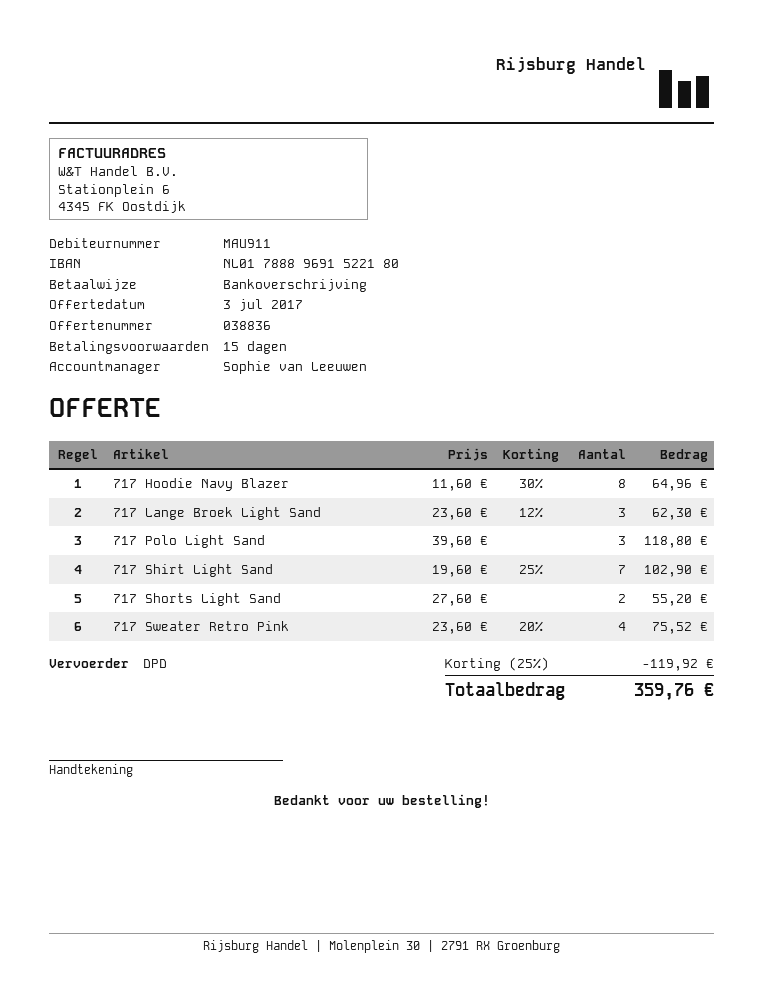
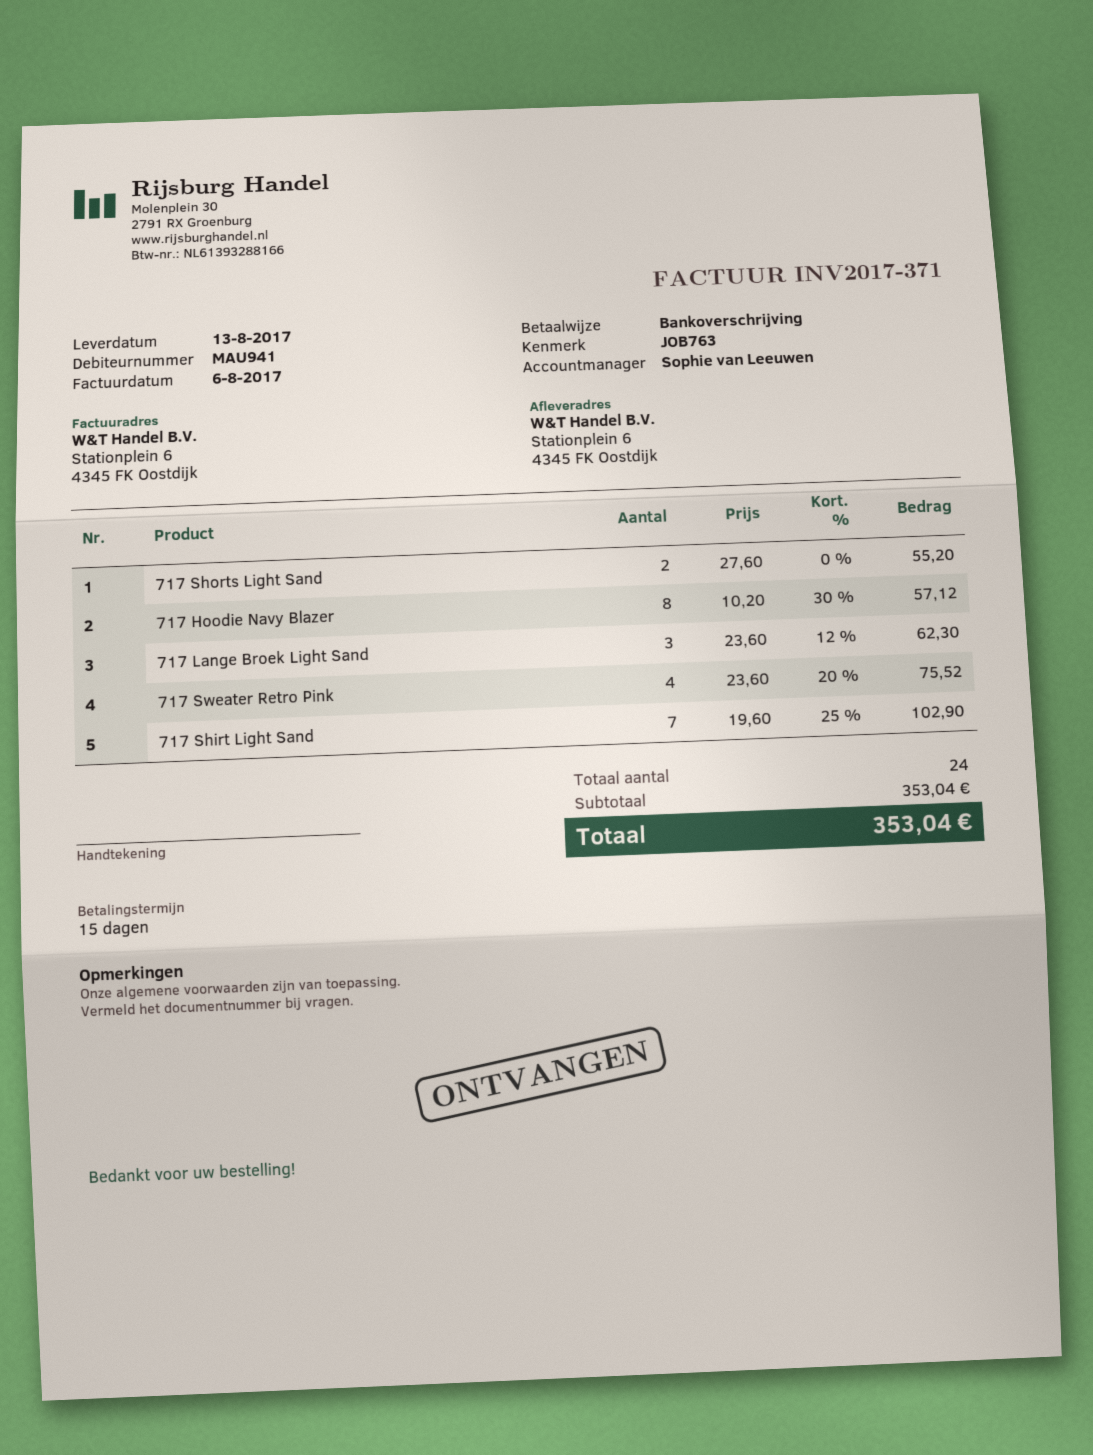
customer number: MAU911 -> MAU941
717 Hoodie Navy Blazer: 8 x 11.60 - 30% = 64.96 -> 8 x 10.20 - 30% = 57.12
717 Polo Light Sand: 3 x 39.60 = 118.80 -> none
discount: 25% = 119.92 -> none
total: 359.76 -> 353.04

